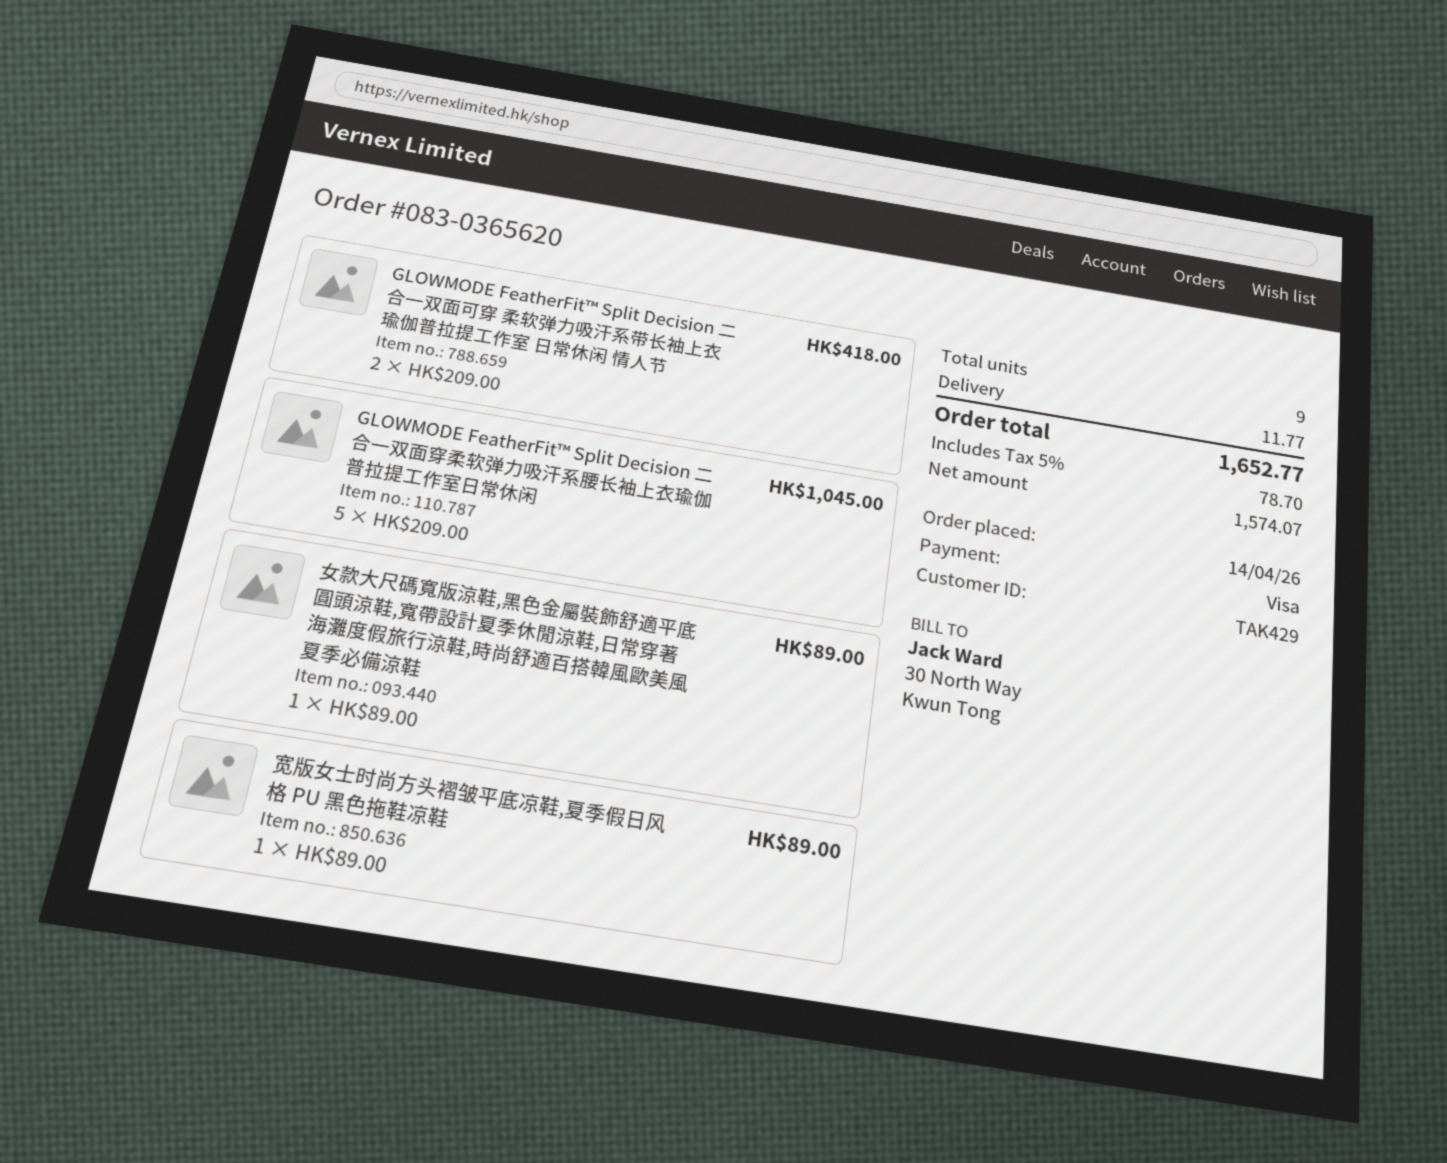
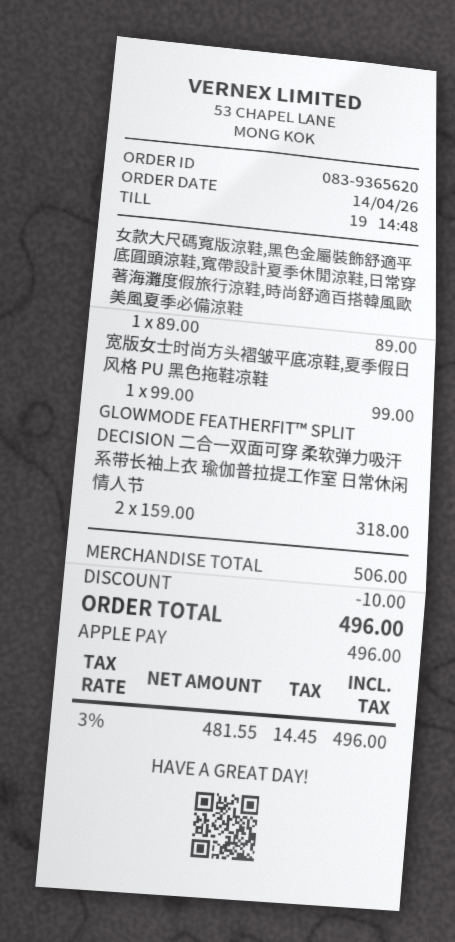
order number: 083-0365620 -> 083-9365620
payment method: Visa -> Apple Pay
GLOWMODE FeatherFit™ Split Decision 二合一双面可穿 柔软弹力吸汗系带长袖上衣 瑜伽普拉提工作室 日常休闲 情人节: 2 x 209.00 = 418.00 -> 2 x 159.00 = 318.00
GLOWMODE FeatherFit™ Split Decision 二合一双面穿柔软弹力吸汗系腰长袖上衣瑜伽普拉提工作室日常休闲: 5 x 209.00 = 1045.00 -> none
宽版女士时尚方头褶皱平底凉鞋,夏季假日风格 PU 黑色拖鞋凉鞋: 1 x 89.00 = 89.00 -> 1 x 99.00 = 99.00
discount: none -> 10.00
shipping: 11.77 -> none
net: 1574.07 -> 481.55
tax: 5% = 78.70 -> 3% = 14.45
total: 1652.77 -> 496.00

